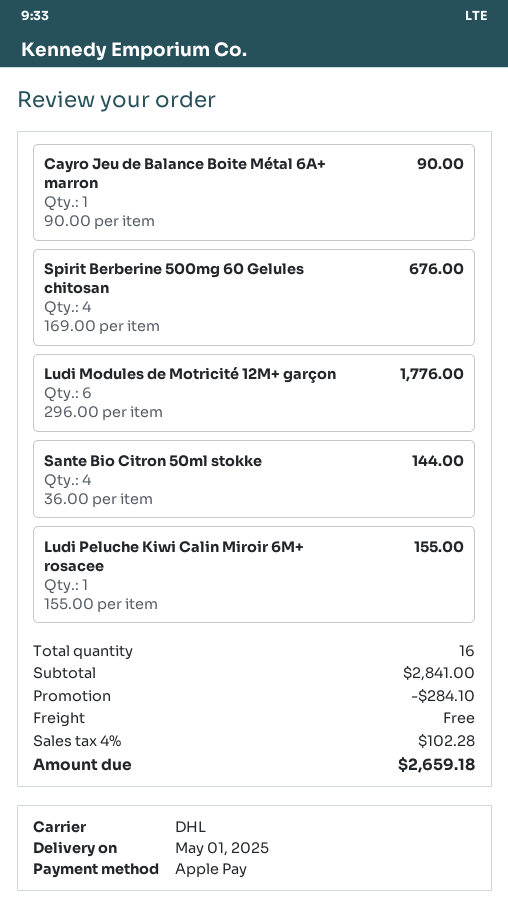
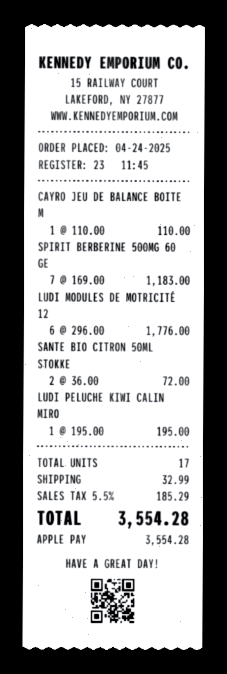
Cayro Jeu de Balance Boite Métal 6A+ marron: 1 x 90.00 = 90.00 -> 1 x 110.00 = 110.00
Spirit Berberine 500mg 60 Gelules chitosan: 4 x 169.00 = 676.00 -> 7 x 169.00 = 1183.00
Sante Bio Citron 50ml stokke: 4 x 36.00 = 144.00 -> 2 x 36.00 = 72.00
Ludi Peluche Kiwi Calin Miroir 6M+ rosacee: 1 x 155.00 = 155.00 -> 1 x 195.00 = 195.00
total quantity: 16 -> 17
discount: 284.10 -> none
shipping: 0.00 -> 32.99
tax: 4% = 102.28 -> 5.5% = 185.29
total: 2659.18 -> 3554.28

